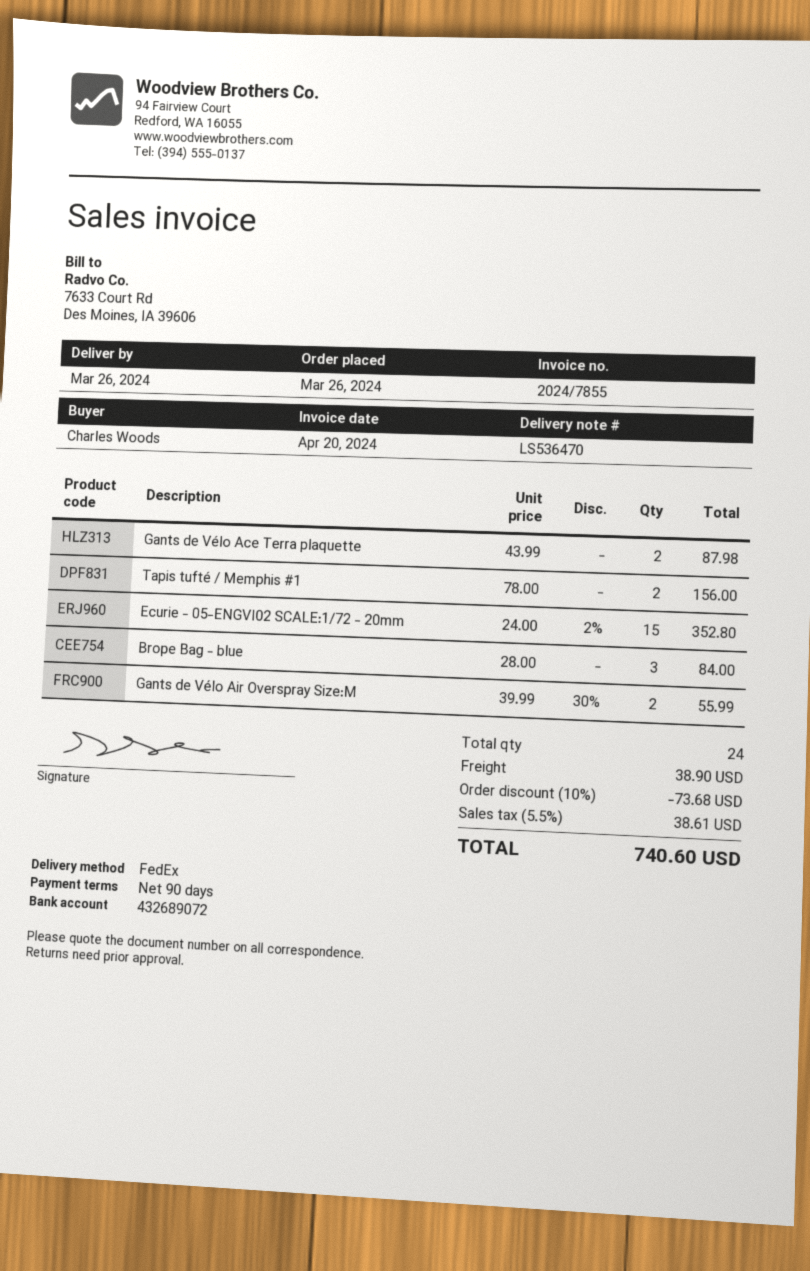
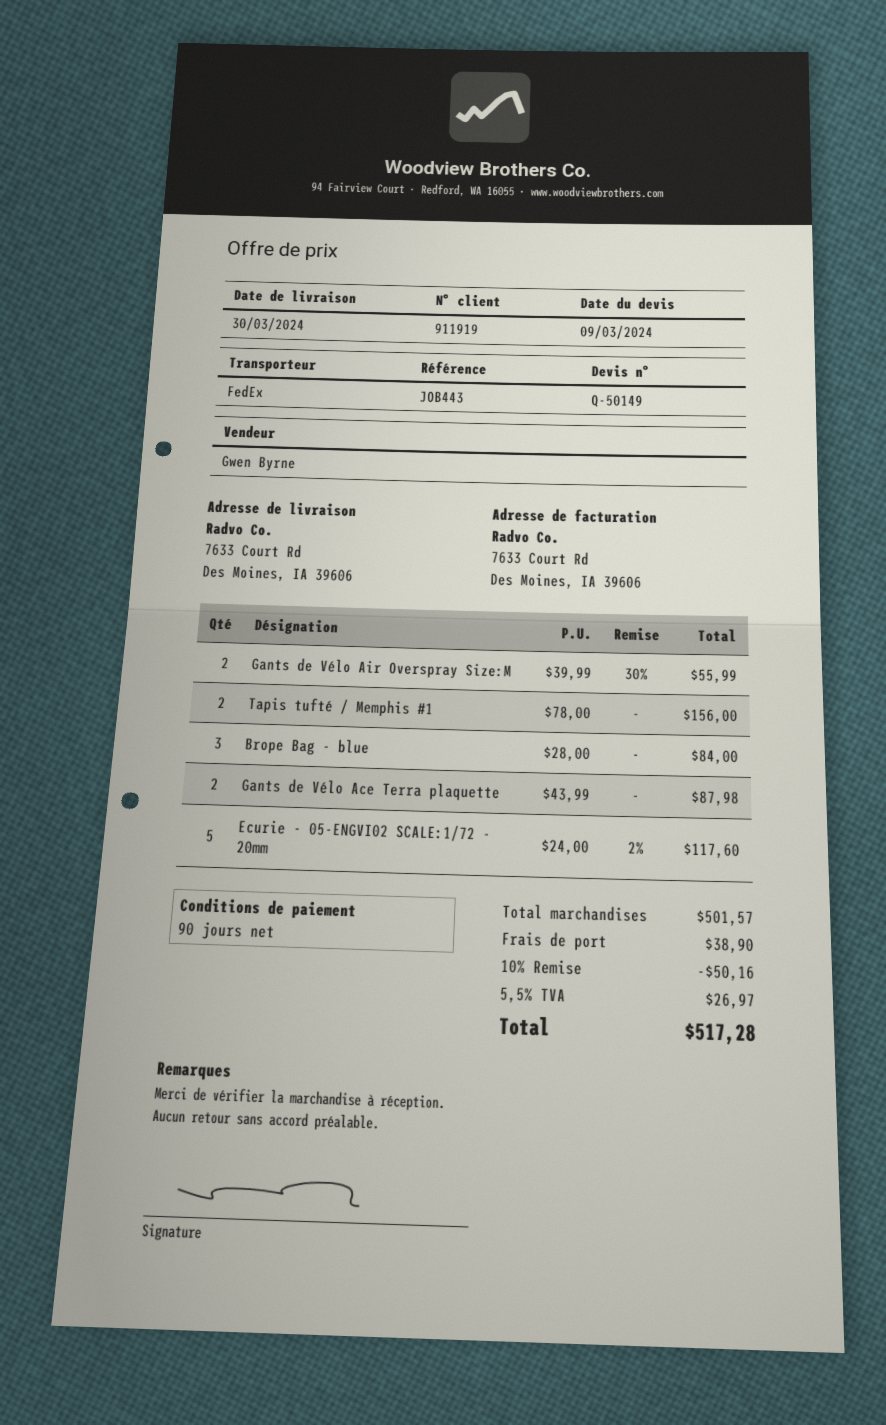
delivery date: 2024-03-26 -> 2024-03-30
Ecurie - 05-ENGVI02 SCALE:1/72 - 20mm: 15 x 24.00 - 2% = 352.80 -> 5 x 24.00 - 2% = 117.60
discount: 10% = 73.68 -> 10% = 50.16
tax: 5.5% = 38.61 -> 5.5% = 26.97
total: 740.60 -> 517.28

